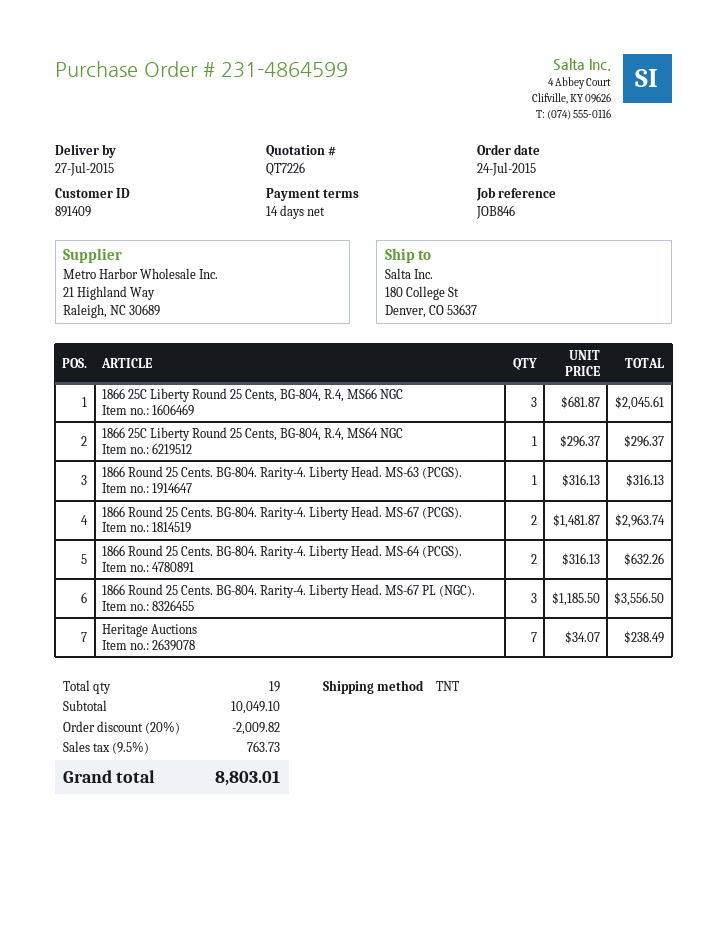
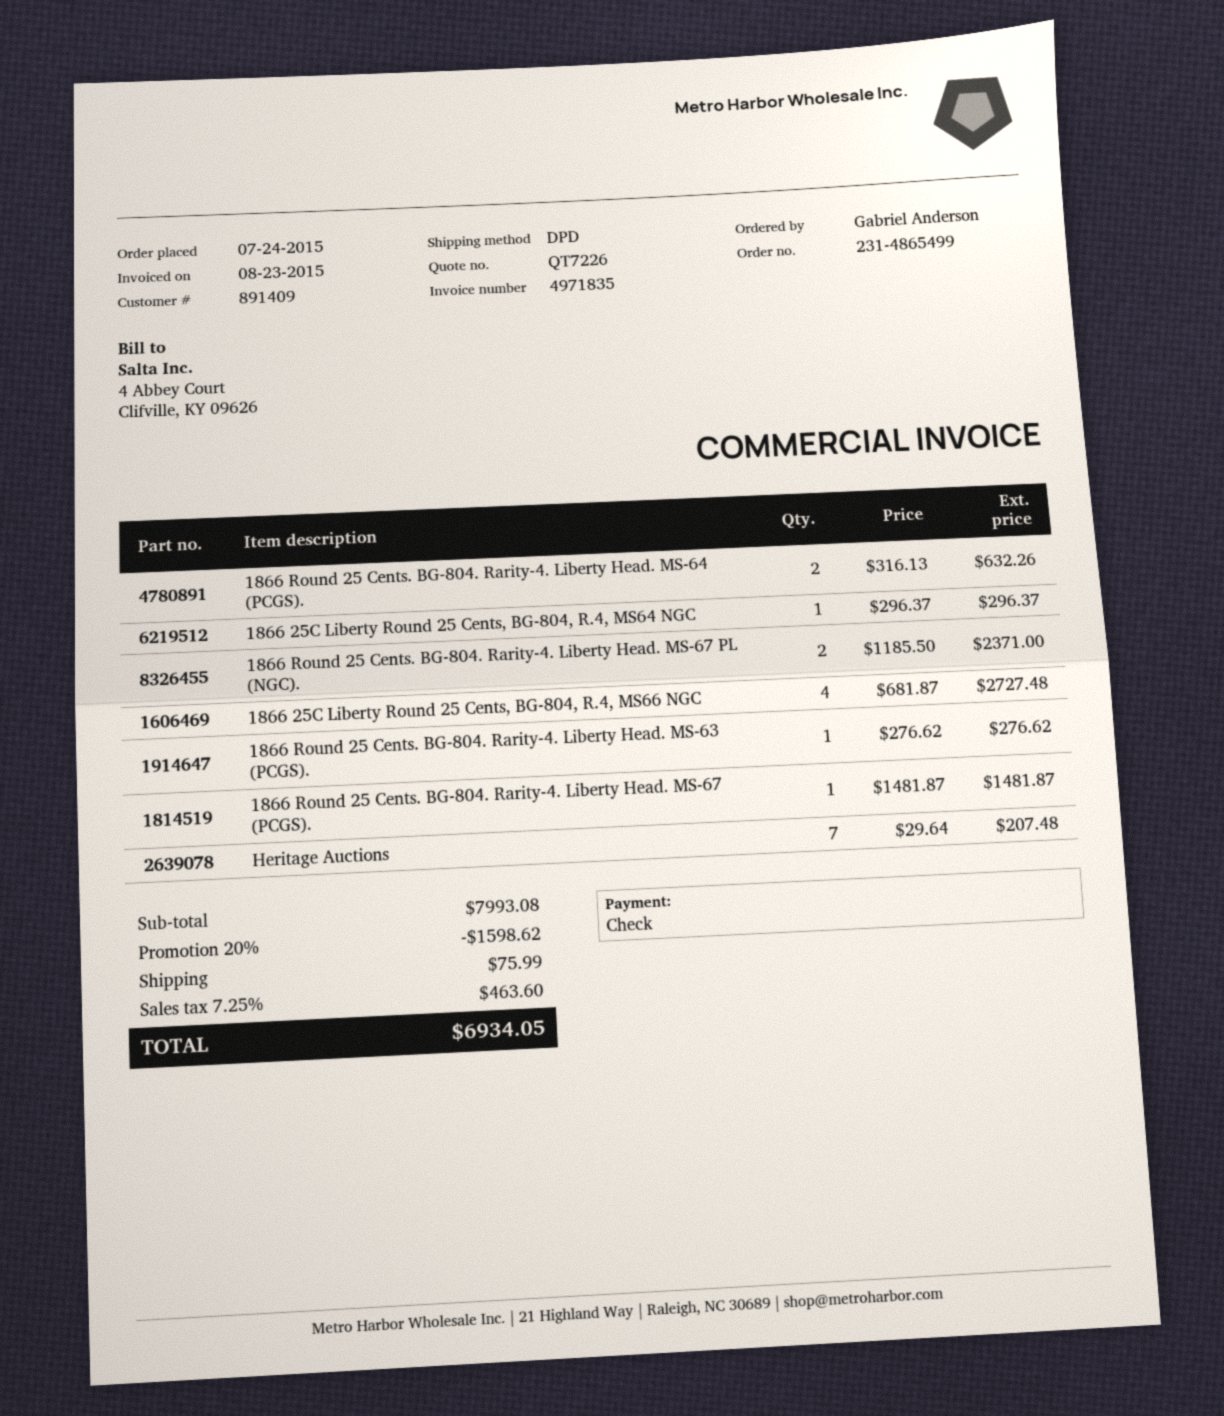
order number: 231-4864599 -> 231-4865499
shipping method: TNT -> DPD
1866 25C Liberty Round 25 Cents, BG-804, R.4, MS66 NGC: 3 x 681.87 = 2045.61 -> 4 x 681.87 = 2727.48
1866 Round 25 Cents. BG-804. Rarity-4. Liberty Head. MS-63 (PCGS).: 1 x 316.13 = 316.13 -> 1 x 276.62 = 276.62
1866 Round 25 Cents. BG-804. Rarity-4. Liberty Head. MS-67 (PCGS).: 2 x 1481.87 = 2963.74 -> 1 x 1481.87 = 1481.87
1866 Round 25 Cents. BG-804. Rarity-4. Liberty Head. MS-67 PL (NGC).: 3 x 1185.50 = 3556.50 -> 2 x 1185.50 = 2371.00
Heritage Auctions: 7 x 34.07 = 238.49 -> 7 x 29.64 = 207.48
subtotal: 10049.10 -> 7993.08
discount: 20% = 2009.82 -> 20% = 1598.62
shipping: none -> 75.99
tax: 9.5% = 763.73 -> 7.25% = 463.60
total: 8803.01 -> 6934.05

